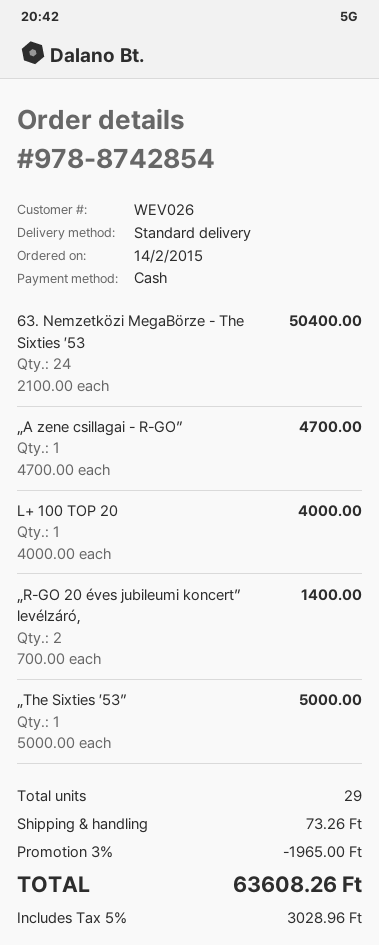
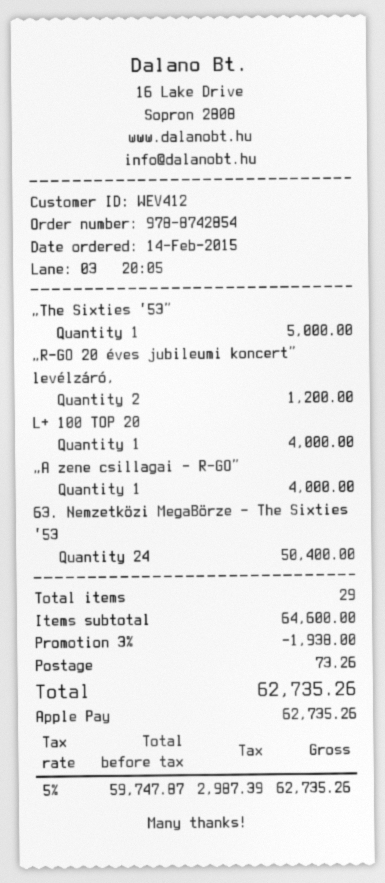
customer number: WEV026 -> WEV412
payment method: cash -> Apple Pay
„A zene csillagai - R-GO”: 1 for 4700.00 -> 1 for 4000.00
„R-GO 20 éves jubileumi koncert” levélzáró,: 2 for 1400.00 -> 2 for 1200.00
discount: 3% = 1965.00 -> 3% = 1938.00
tax: 5% = 3028.96 -> 5% = 2987.39
total: 63608.26 -> 62735.26

